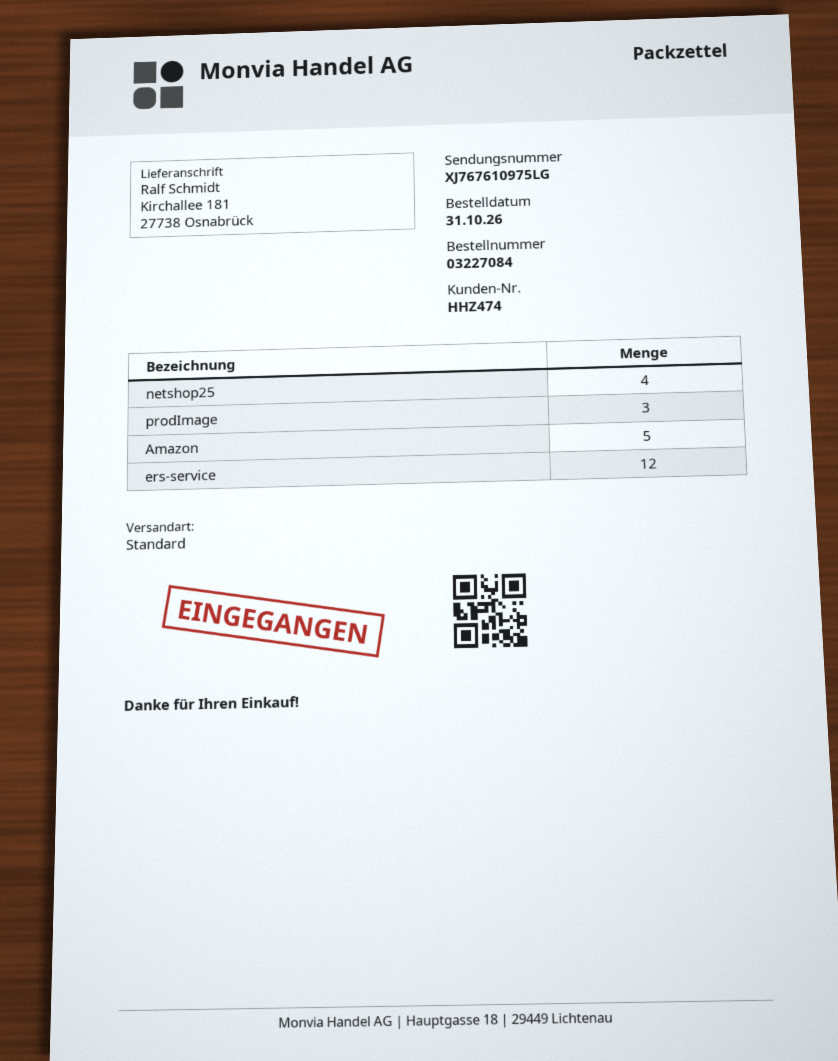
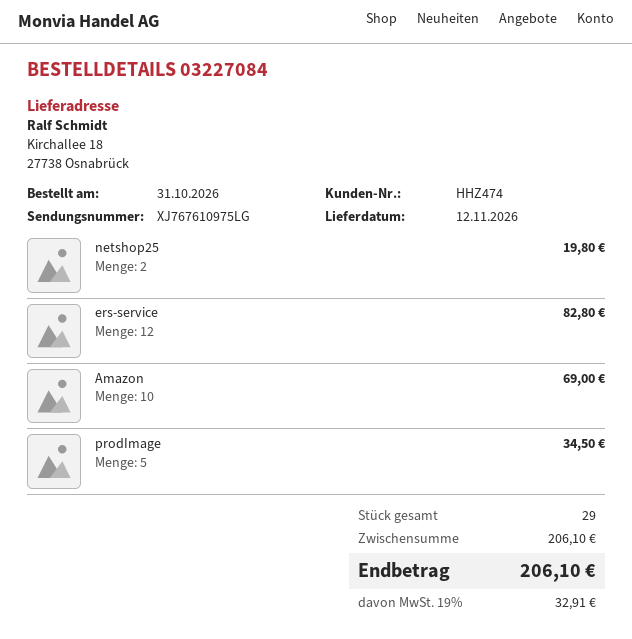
ship to: Kirchallee 181, 27738 Osnabrück -> Kirchallee 18, 27738 Osnabrück
netshop25: 4 -> 2
prodImage: 3 -> 5
Amazon: 5 -> 10

